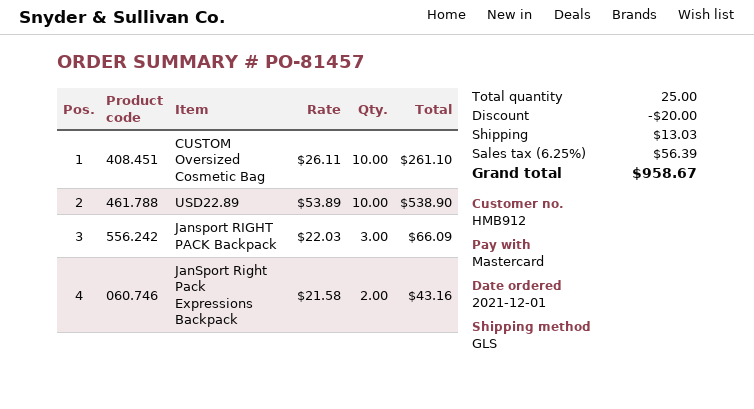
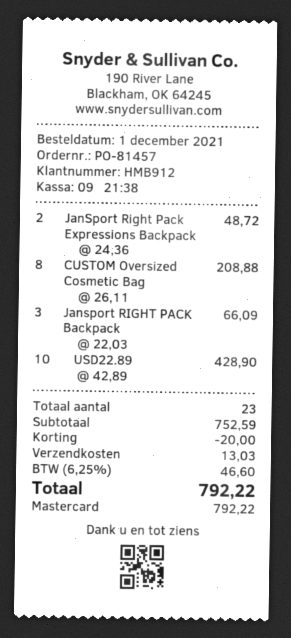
CUSTOM Oversized Cosmetic Bag: 10 x 26.11 = 261.10 -> 8 x 26.11 = 208.88
USD22.89: 10 x 53.89 = 538.90 -> 10 x 42.89 = 428.90
JanSport Right Pack Expressions Backpack: 2 x 21.58 = 43.16 -> 2 x 24.36 = 48.72
total quantity: 25 -> 23
tax: 6.25% = 56.39 -> 6.25% = 46.60
total: 958.67 -> 792.22

